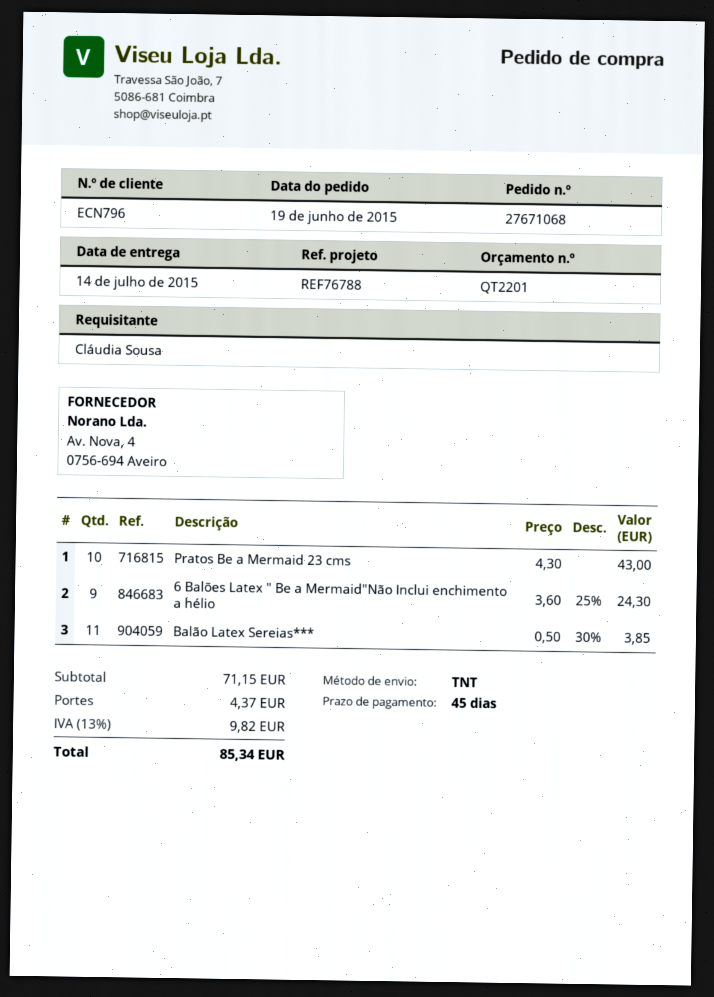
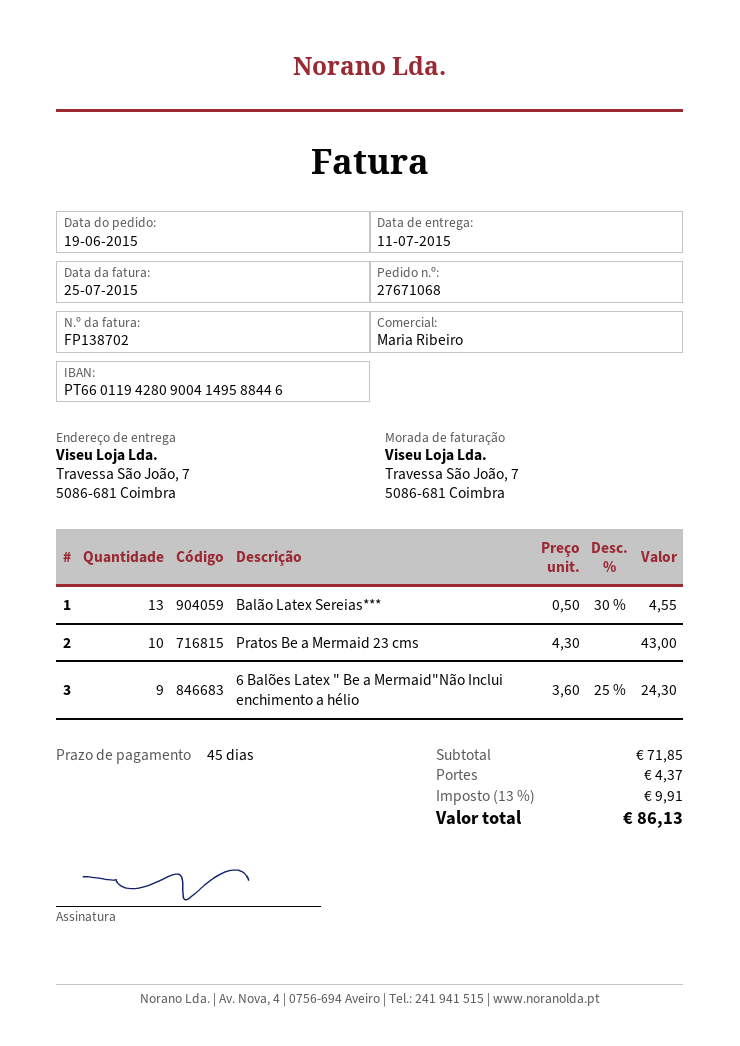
delivery date: 2015-07-14 -> 2015-07-11
Balão Latex Sereias***: 11 x 0.50 - 30% = 3.85 -> 13 x 0.50 - 30% = 4.55
subtotal: 71.15 -> 71.85
tax: 13% = 9.82 -> 13% = 9.91
total: 85.34 -> 86.13

